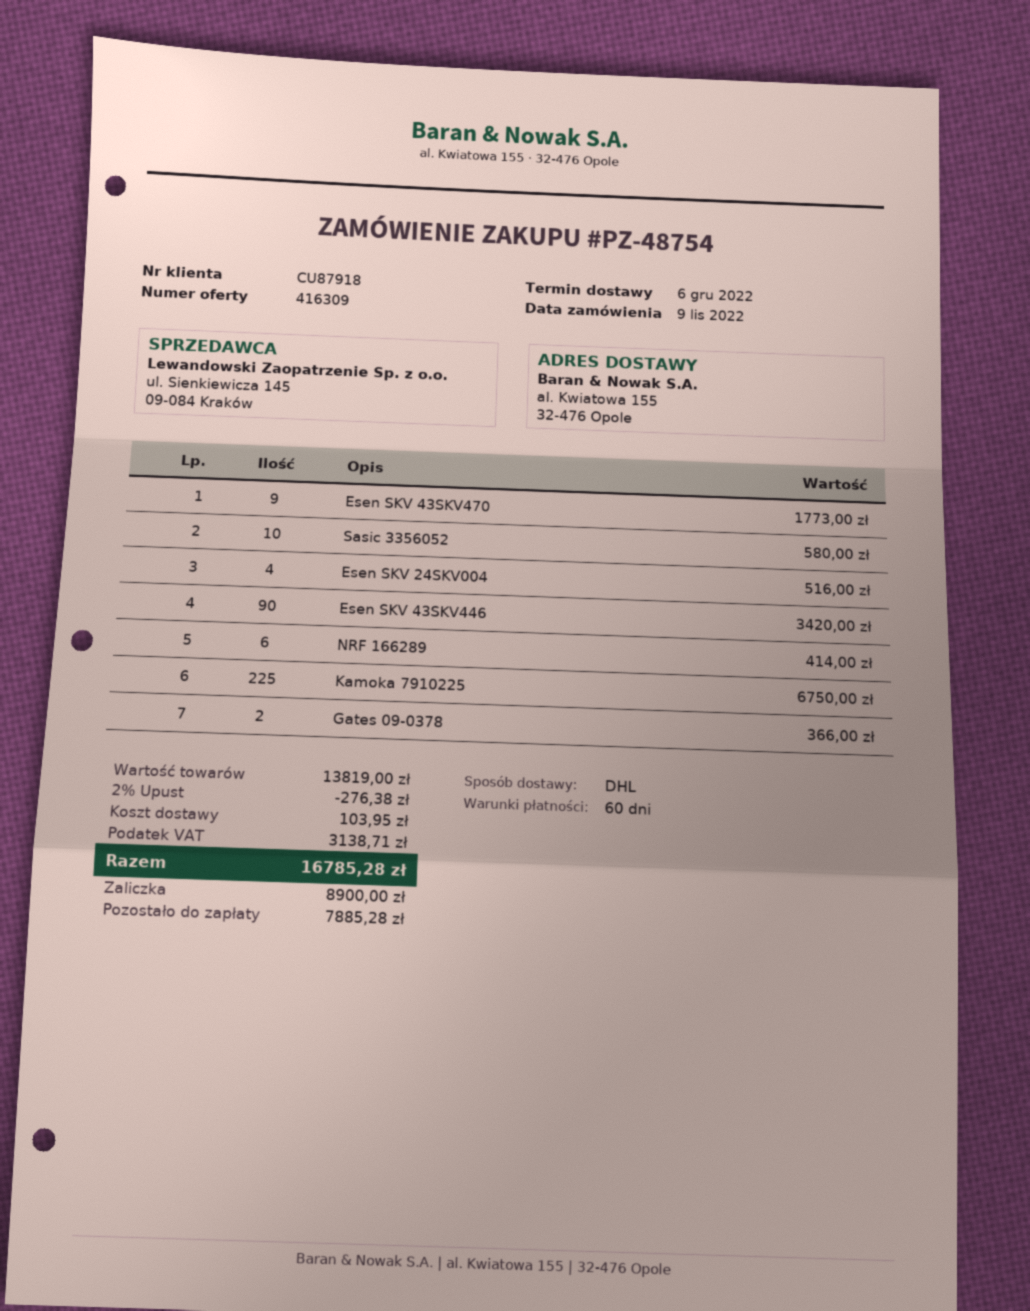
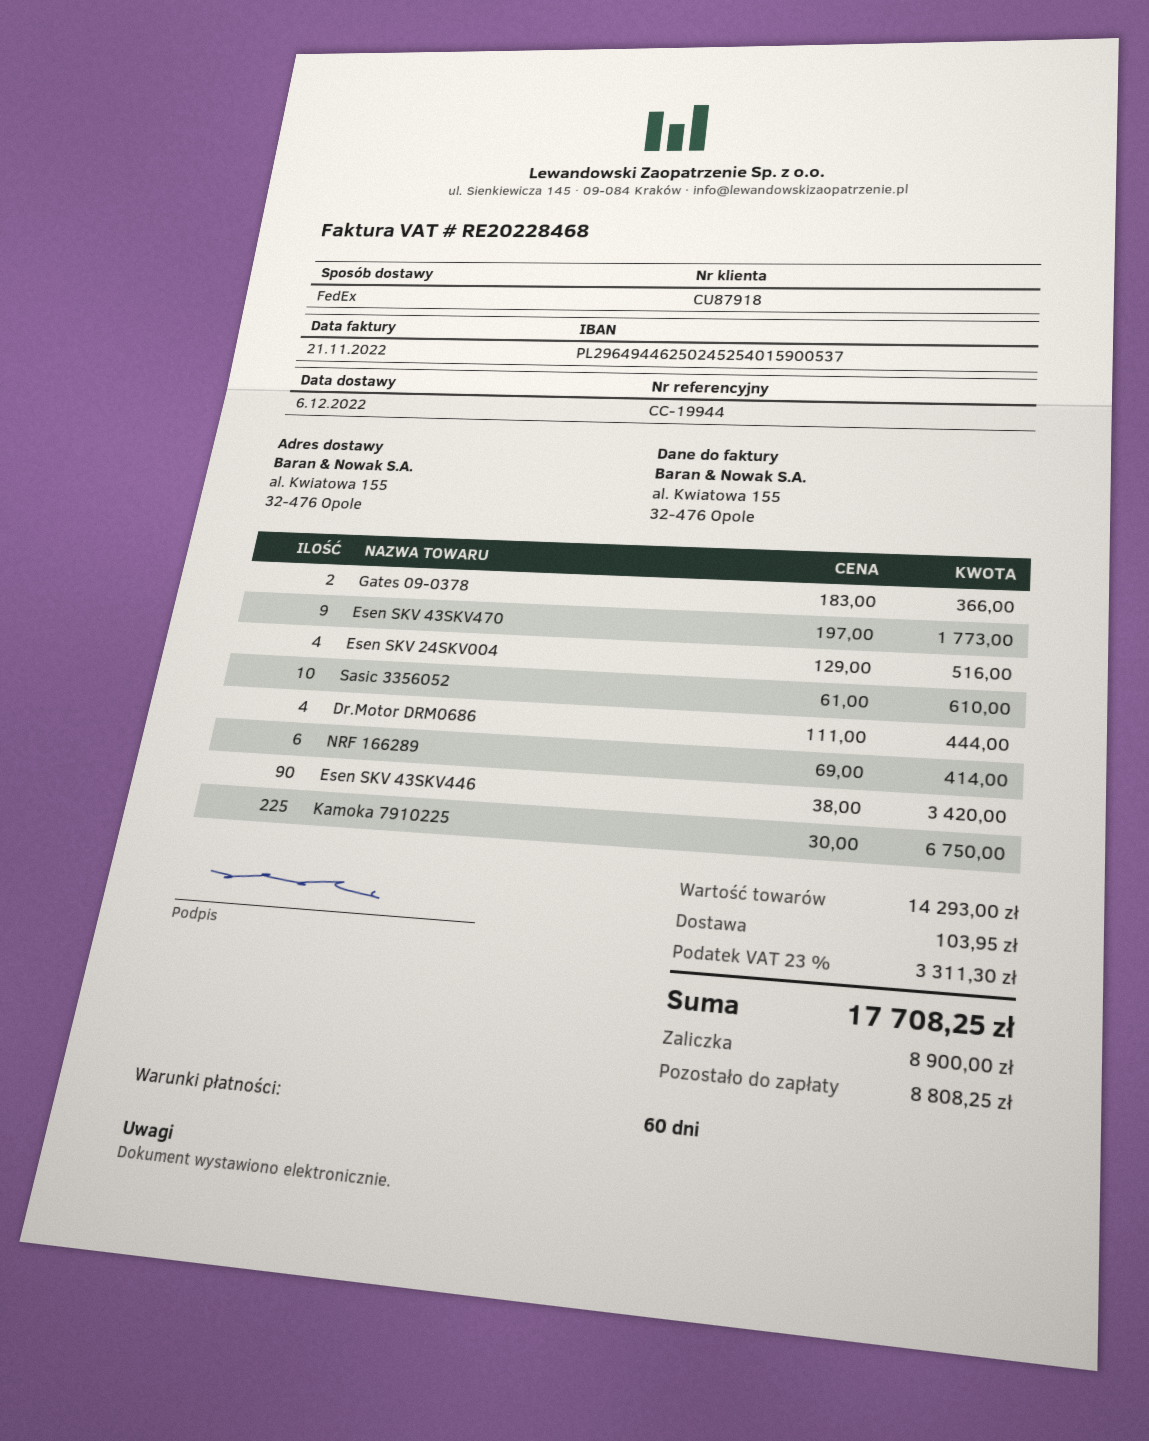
shipping method: DHL -> FedEx
Sasic 3356052: 10 for 580.00 -> 10 for 610.00
Dr.Motor DRM0686: none -> 4 for 444.00
subtotal: 13819.00 -> 14293.00
discount: 2% = 276.38 -> none
tax: 3138.71 -> 3311.30
total: 16785.28 -> 17708.25
balance: 7885.28 -> 8808.25

